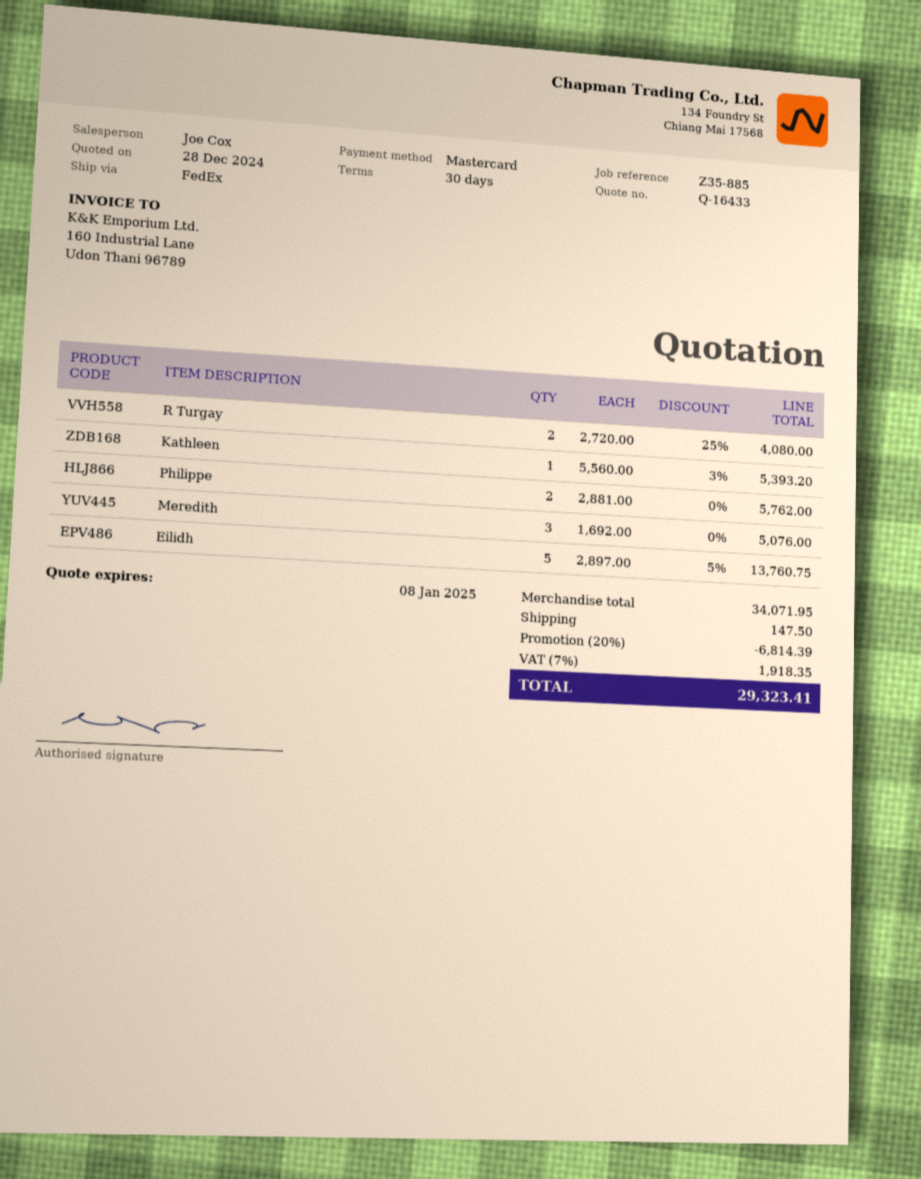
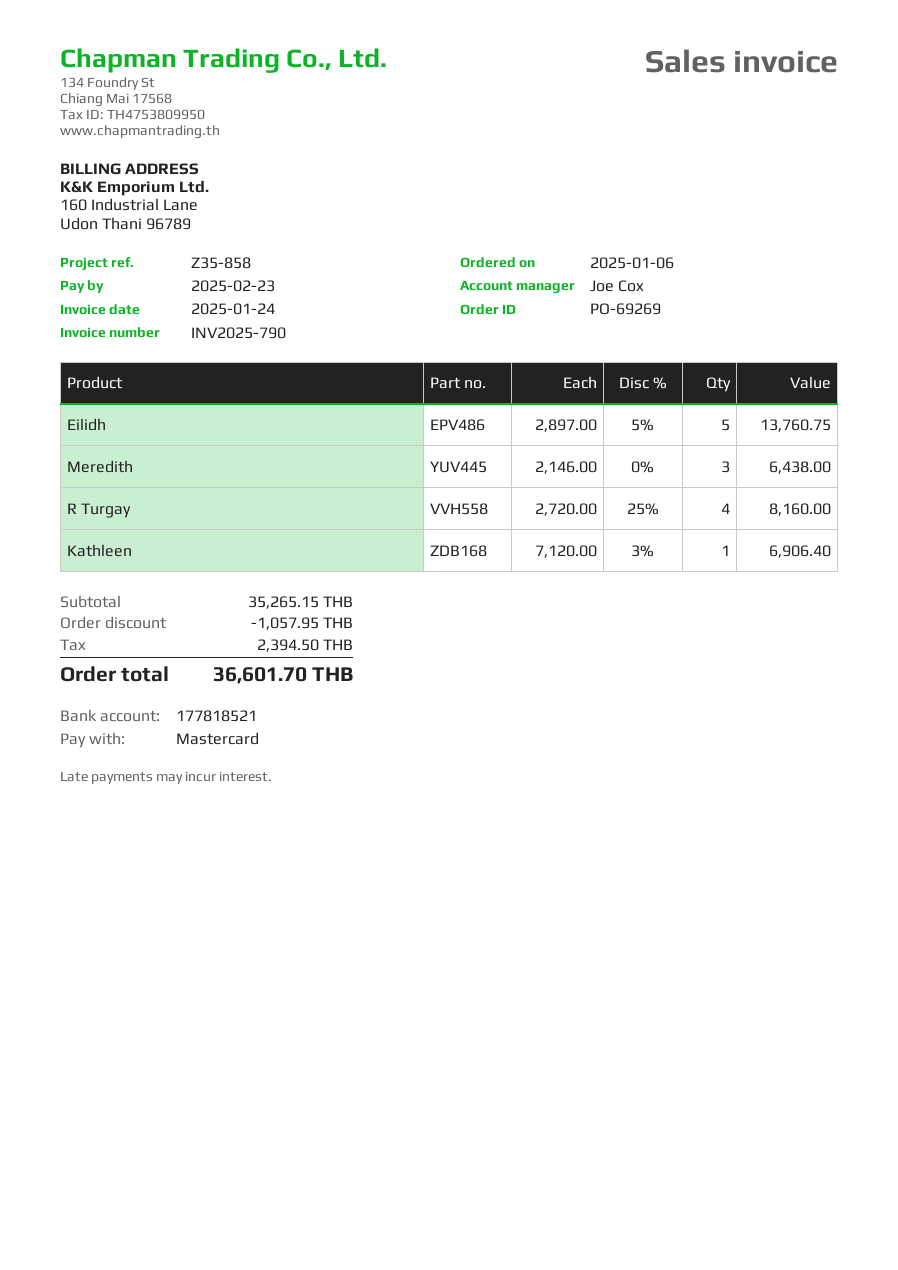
reference: Z35-885 -> Z35-858
R Turgay: 2 x 2720.00 - 25% = 4080.00 -> 4 x 2720.00 - 25% = 8160.00
Kathleen: 1 x 5560.00 - 3% = 5393.20 -> 1 x 7120.00 - 3% = 6906.40
Philippe: 2 x 2881.00 = 5762.00 -> none
Meredith: 3 x 1692.00 = 5076.00 -> 3 x 2146.00 = 6438.00
subtotal: 34071.95 -> 35265.15
discount: 6814.39 -> 1057.95
shipping: 147.50 -> none
tax: 1918.35 -> 2394.50
total: 29323.41 -> 36601.70

